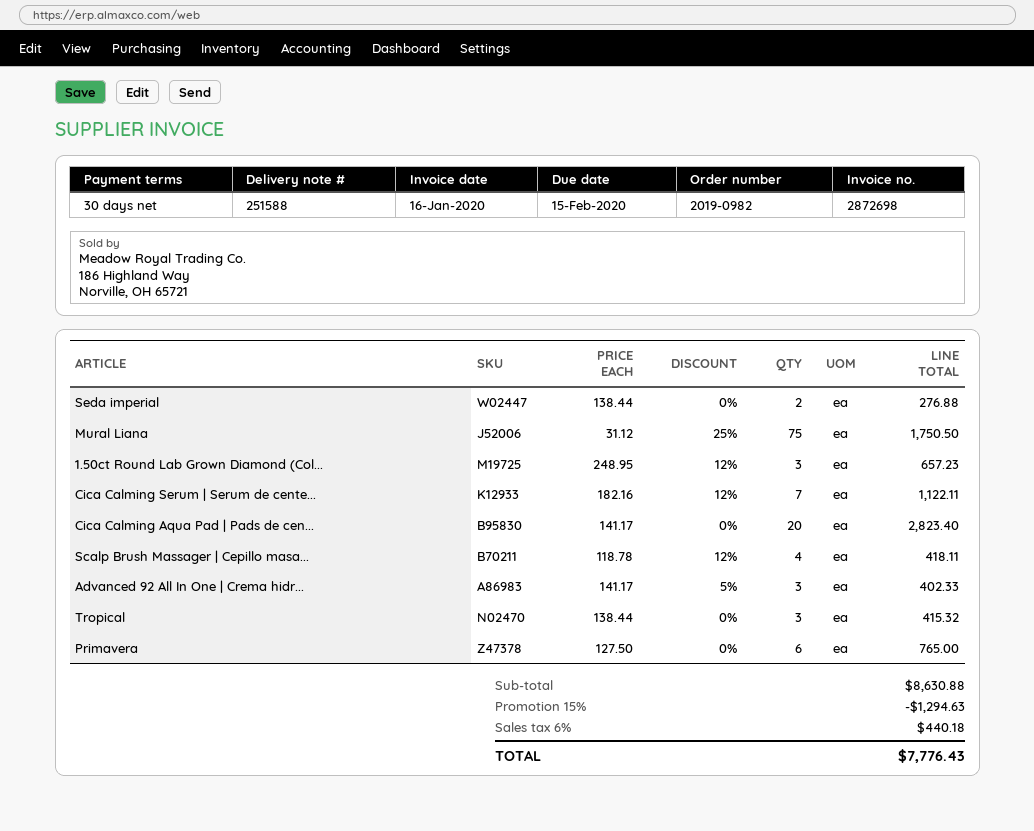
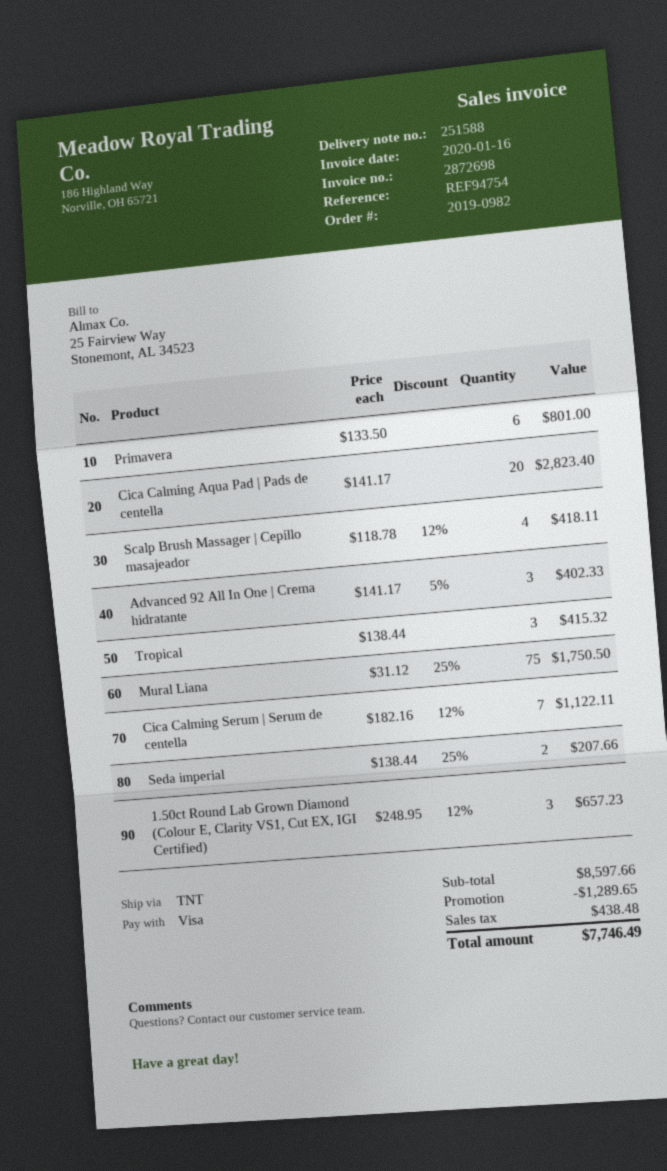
Seda imperial: 2 x 138.44 = 276.88 -> 2 x 138.44 - 25% = 207.66
Primavera: 6 x 127.50 = 765.00 -> 6 x 133.50 = 801.00
subtotal: 8630.88 -> 8597.66
discount: 1294.63 -> 1289.65
tax: 440.18 -> 438.48
total: 7776.43 -> 7746.49

